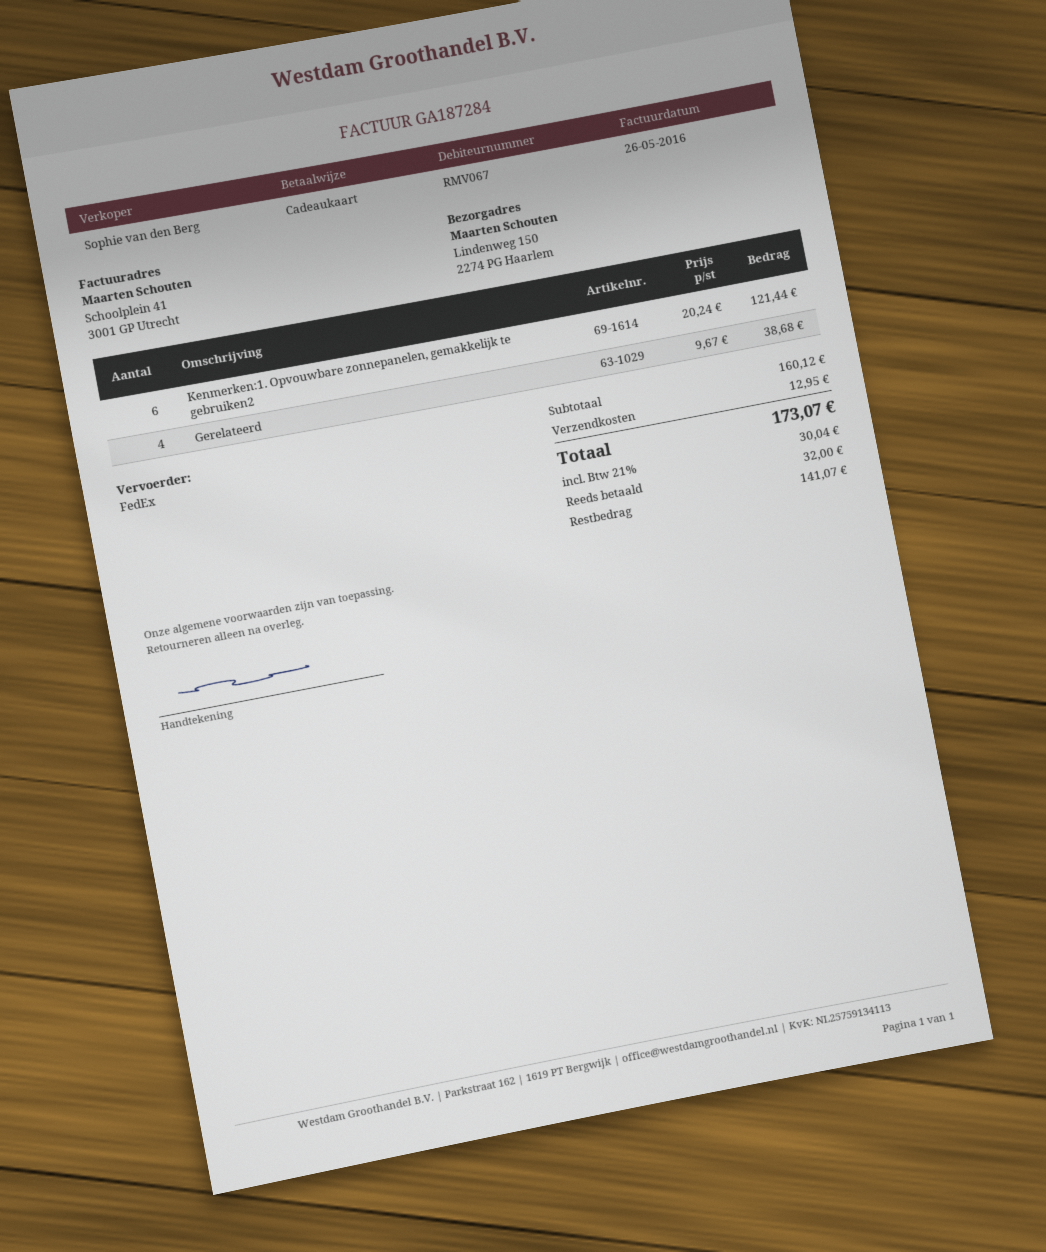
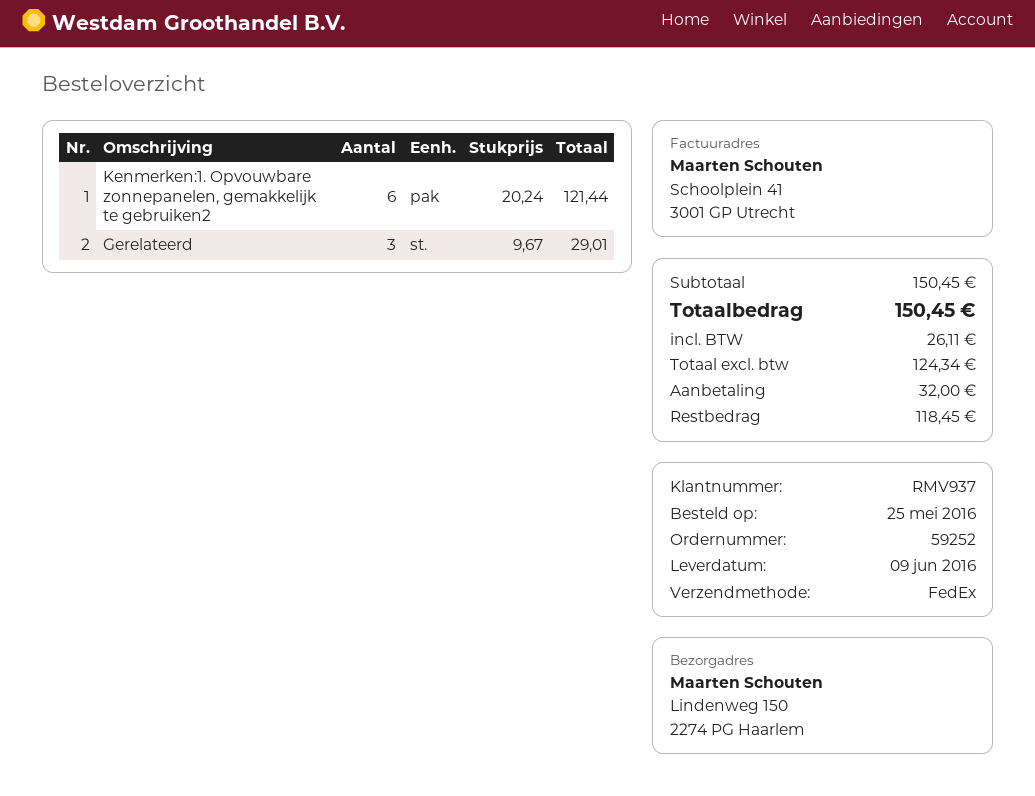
customer number: RMV067 -> RMV937
Gerelateerd: 4 x 9.67 = 38.68 -> 3 x 9.67 = 29.01
subtotal: 160.12 -> 150.45
shipping: 12.95 -> none
tax: 30.04 -> 26.11
total: 173.07 -> 150.45
balance: 141.07 -> 118.45

